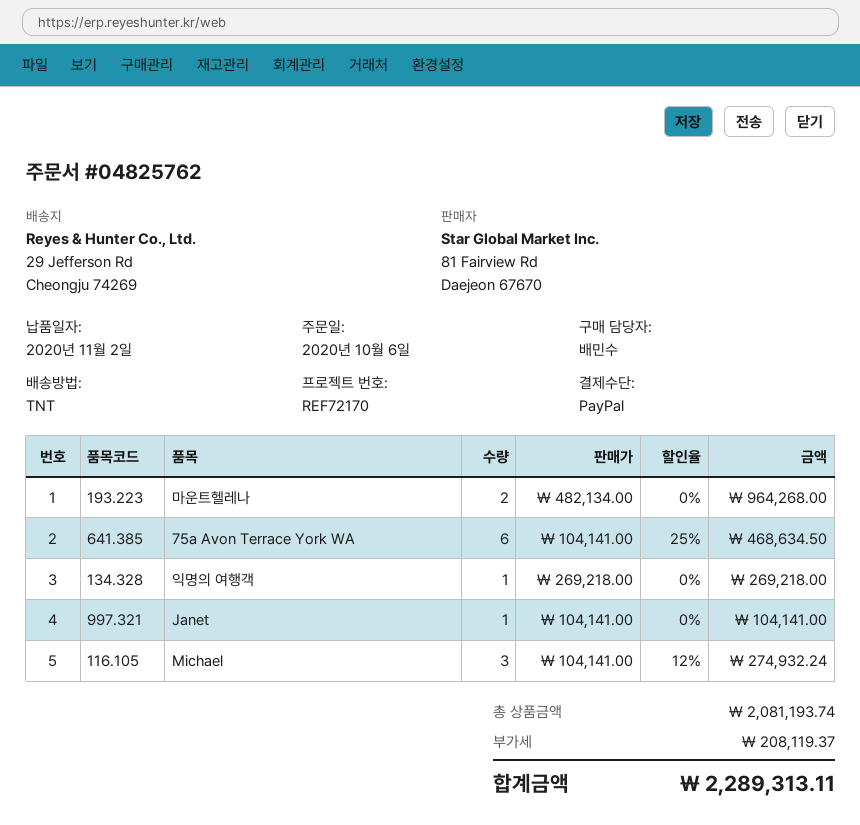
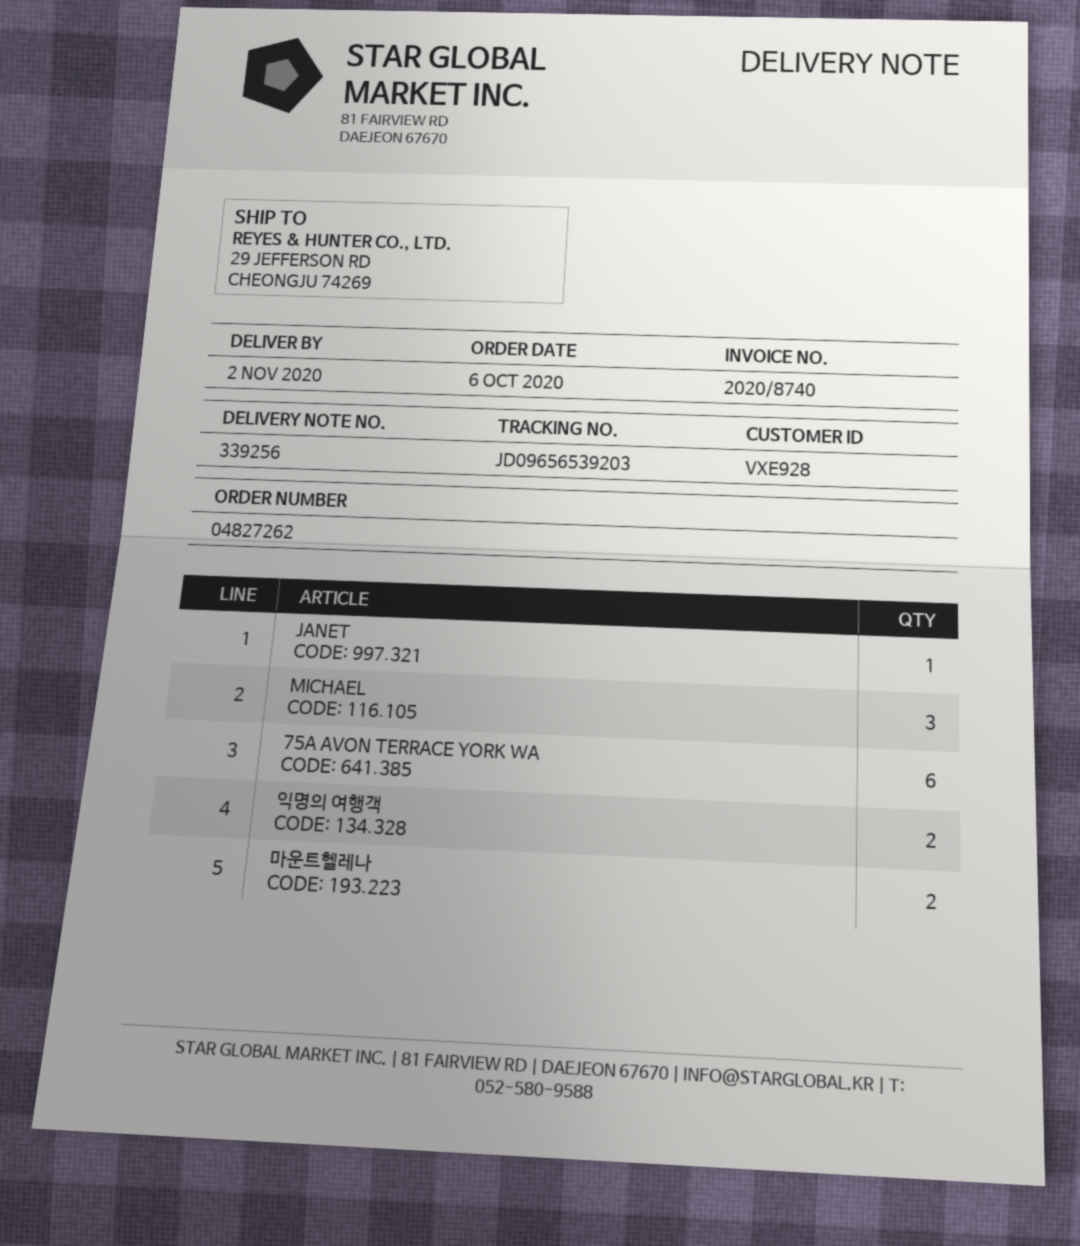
order number: 04825762 -> 04827262
익명의 여행객: 1 -> 2

